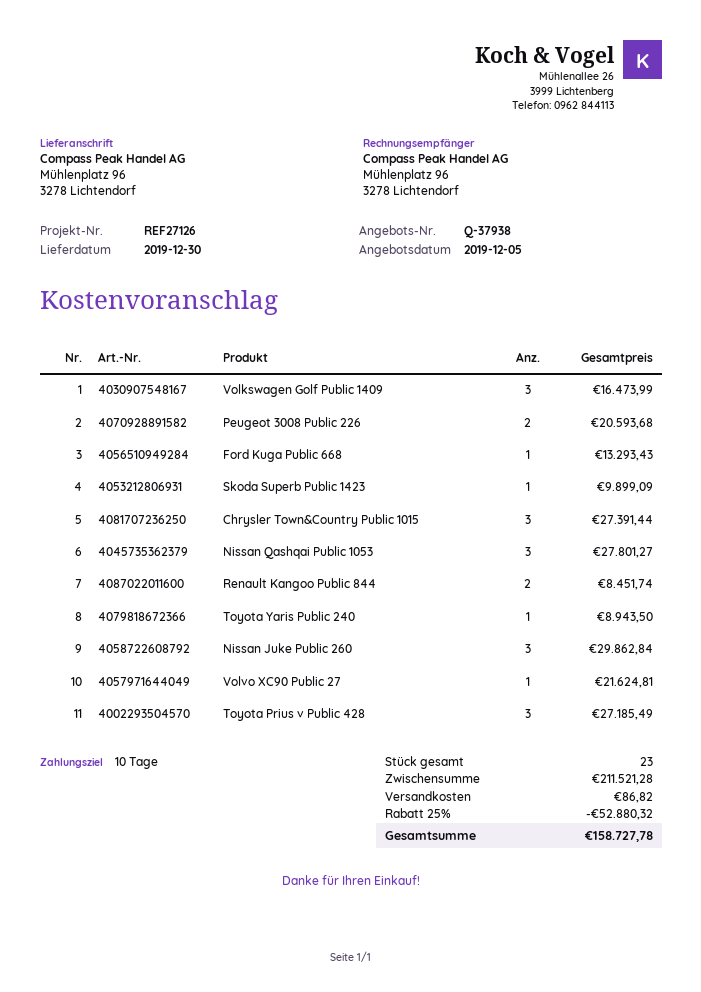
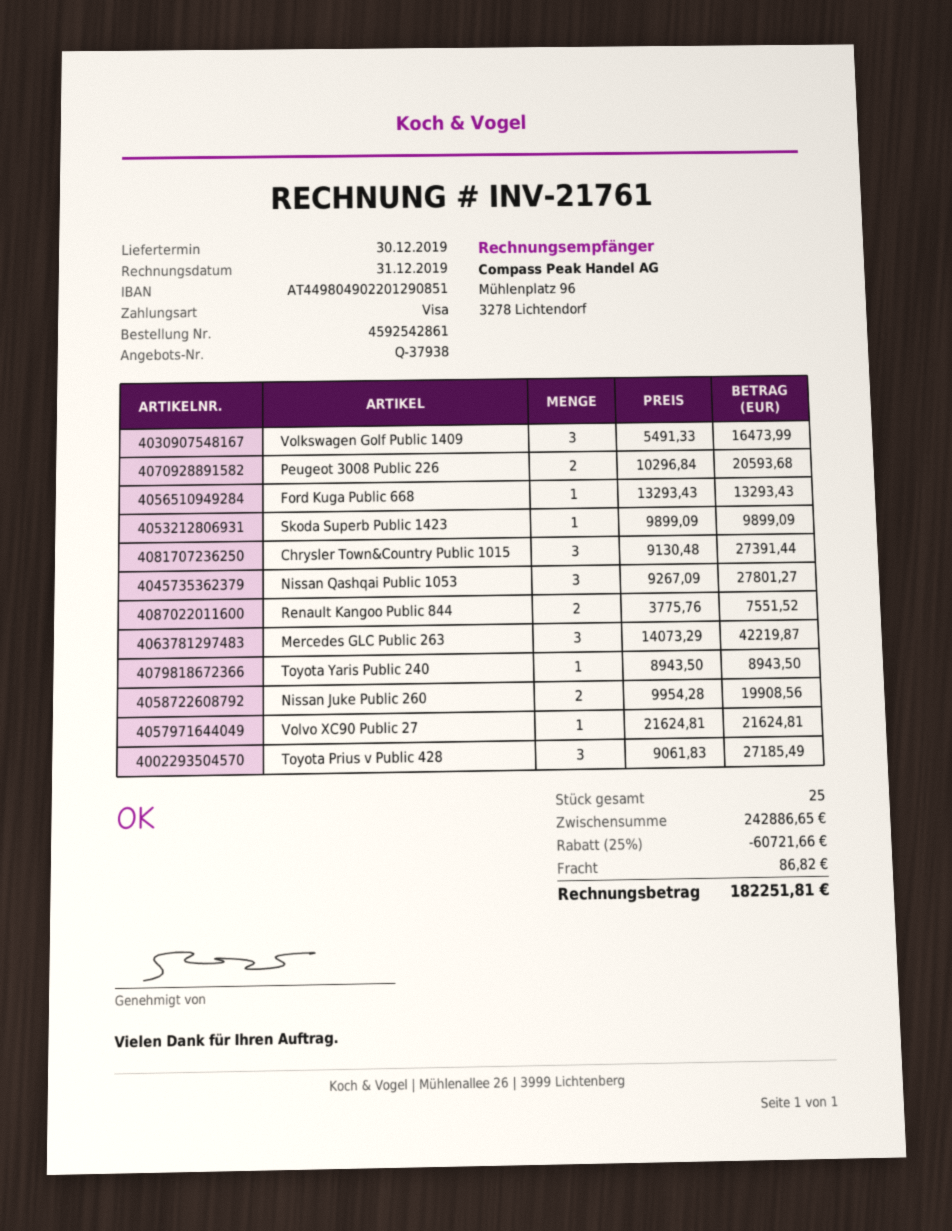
Renault Kangoo Public 844: 2 for 8451.74 -> 2 for 7551.52
Nissan Juke Public 260: 3 for 29862.84 -> 2 for 19908.56
Mercedes GLC Public 263: none -> 3 for 42219.87
total quantity: 23 -> 25
subtotal: 211521.28 -> 242886.65
discount: 25% = 52880.32 -> 25% = 60721.66
total: 158727.78 -> 182251.81

